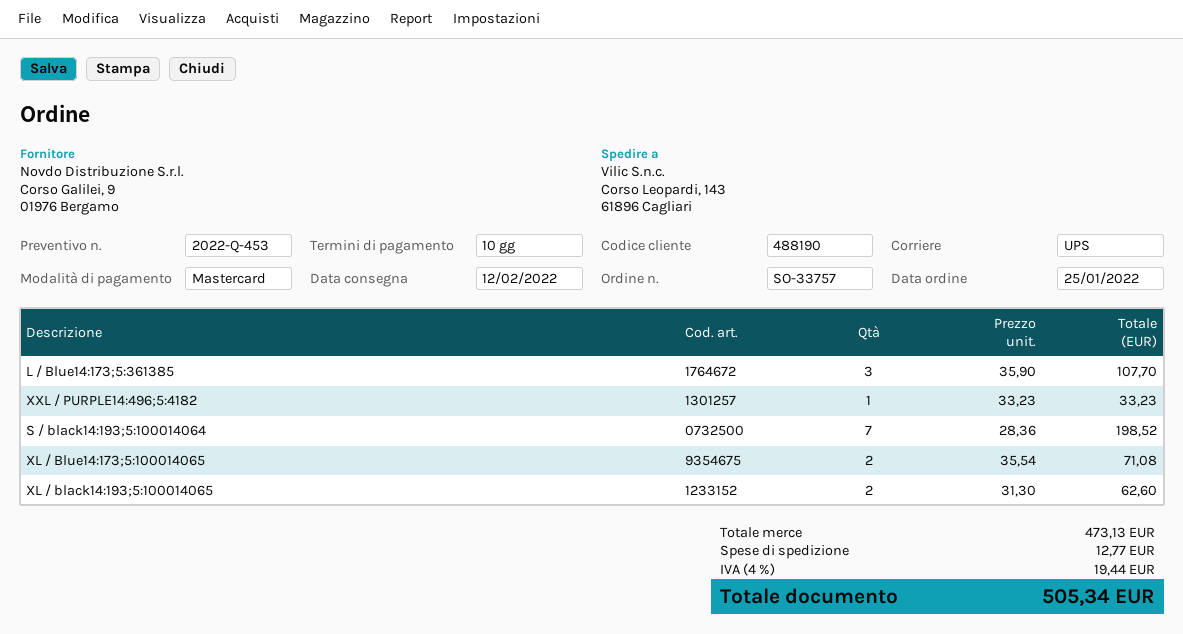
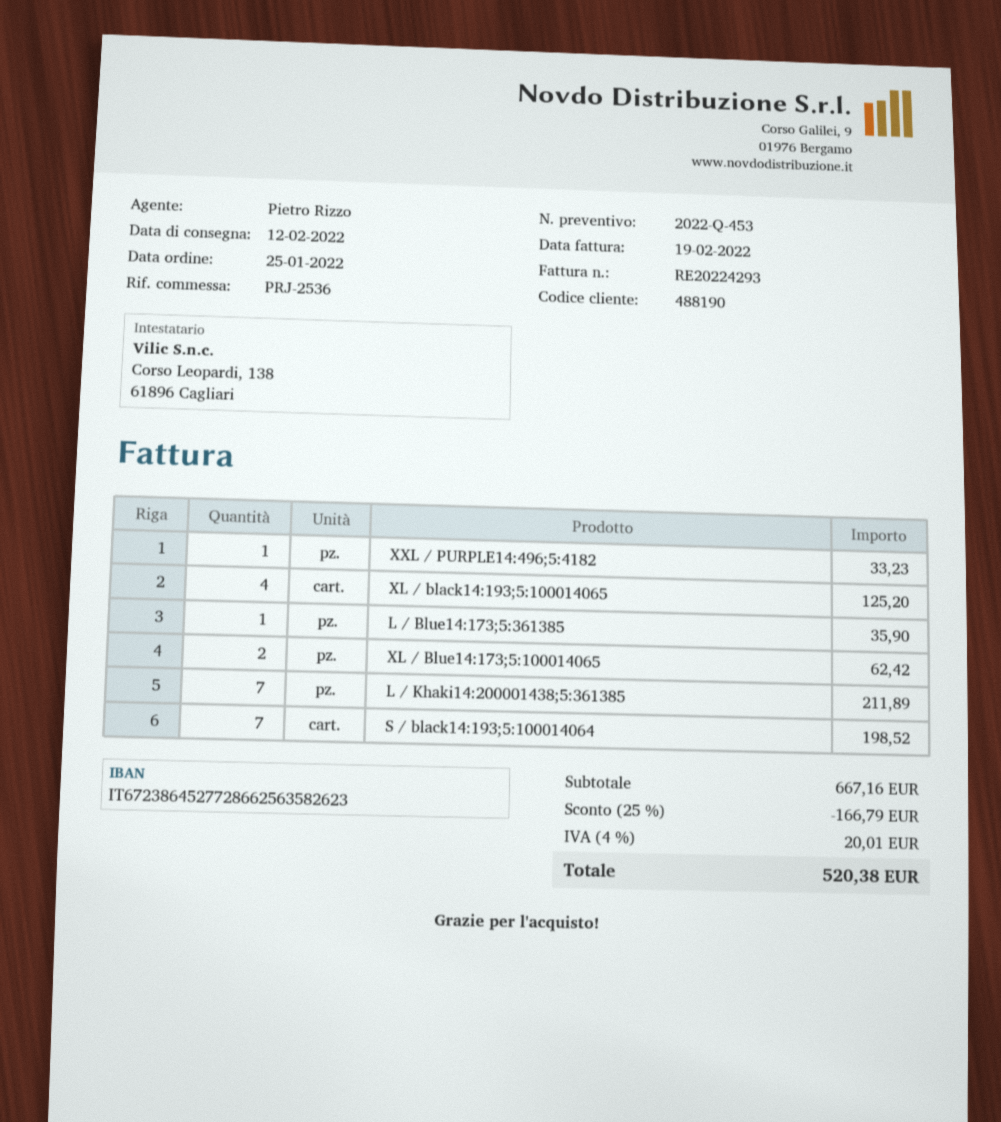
L / Blue14:173;5:361385: 3 for 107.70 -> 1 for 35.90
XL / Blue14:173;5:100014065: 2 for 71.08 -> 2 for 62.42
XL / black14:193;5:100014065: 2 for 62.60 -> 4 for 125.20
L / Khaki14:200001438;5:361385: none -> 7 for 211.89
subtotal: 473.13 -> 667.16
discount: none -> 25% = 166.79
shipping: 12.77 -> none
tax: 4% = 19.44 -> 4% = 20.01
total: 505.34 -> 520.38

